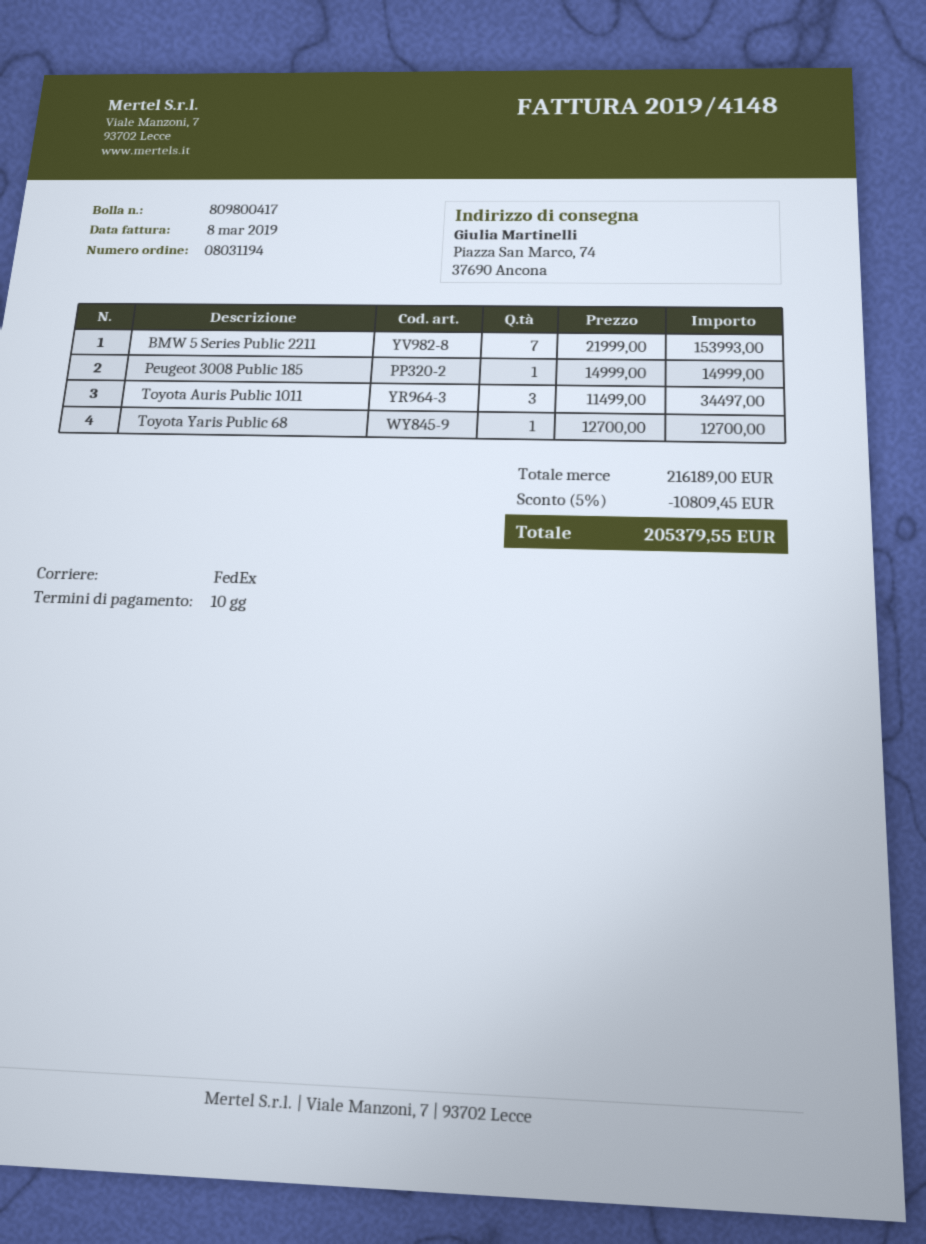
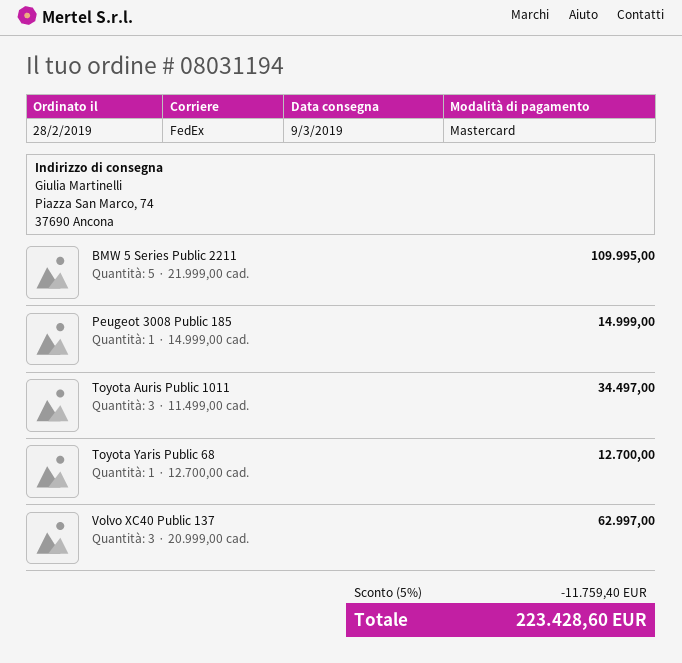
BMW 5 Series Public 2211: 7 x 21999.00 = 153993.00 -> 5 x 21999.00 = 109995.00
Volvo XC40 Public 137: none -> 3 x 20999.00 = 62997.00
discount: 5% = 10809.45 -> 5% = 11759.40
total: 205379.55 -> 223428.60

